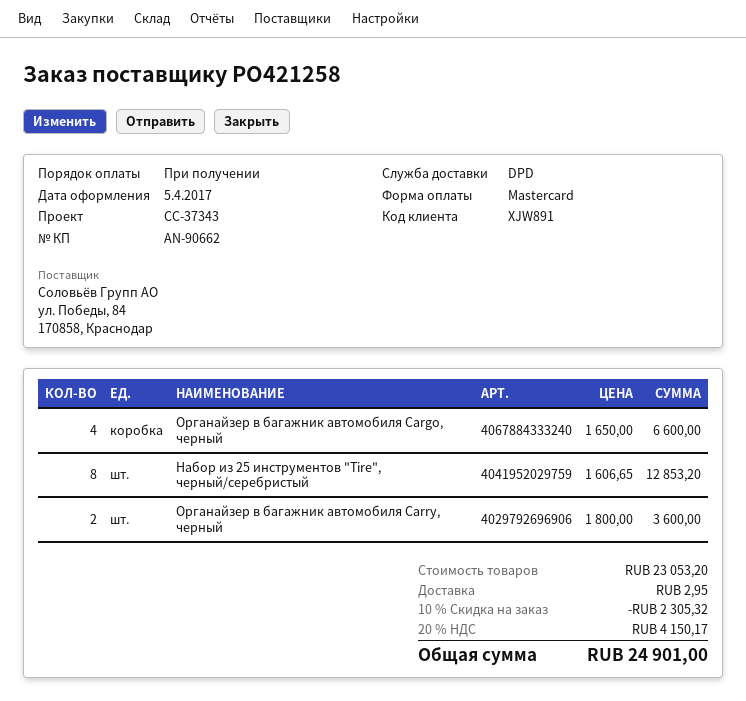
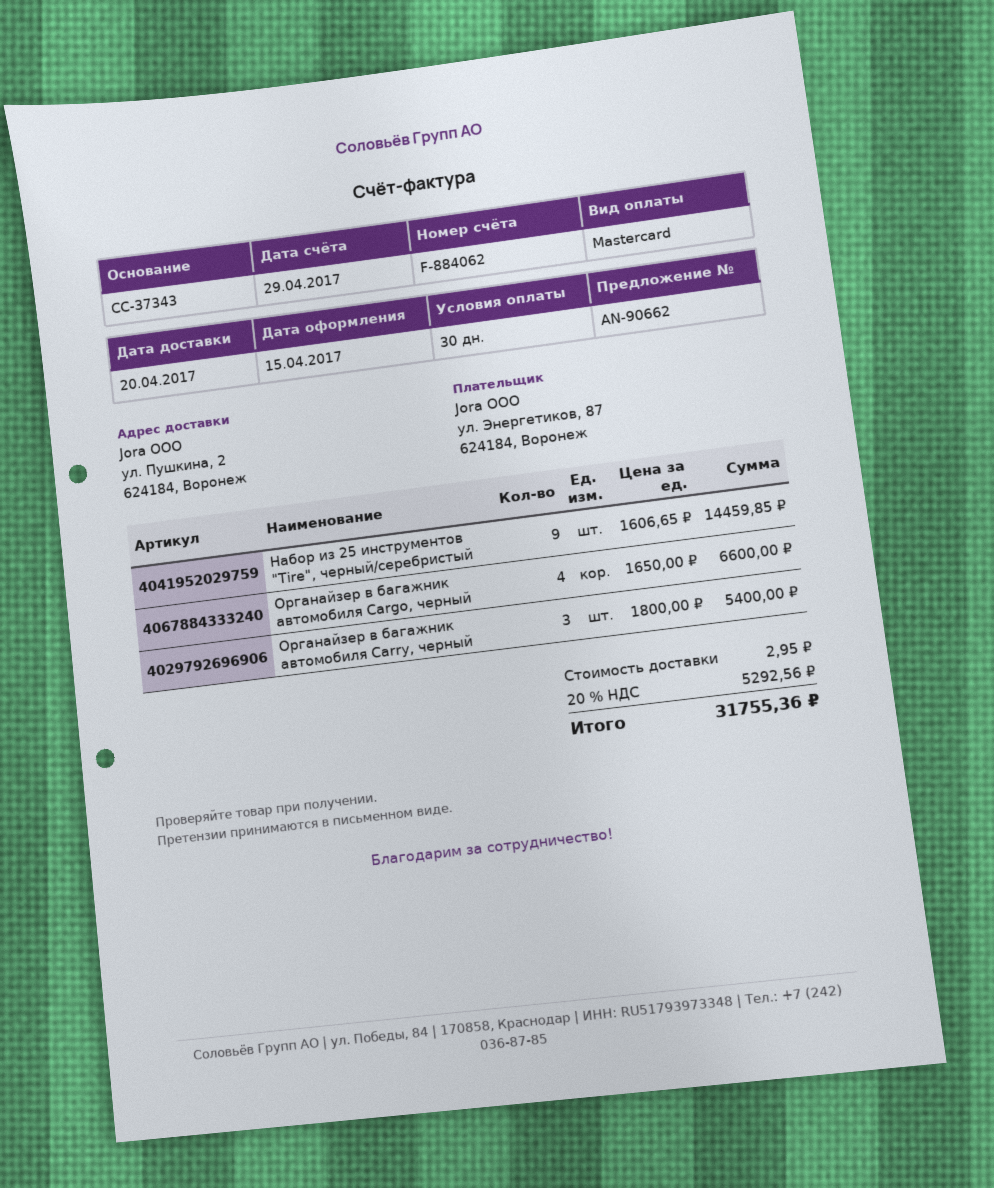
order date: 2017-04-05 -> 2017-04-15
payment terms: on receipt -> 30 days
Набор из 25 инструментов "Tire", черный/серебристый: 8 x 1606.65 = 12853.20 -> 9 x 1606.65 = 14459.85
Органайзер в багажник автомобиля Carry, черный: 2 x 1800.00 = 3600.00 -> 3 x 1800.00 = 5400.00
discount: 10% = 2305.32 -> none
tax: 20% = 4150.17 -> 20% = 5292.56
total: 24901.00 -> 31755.36

